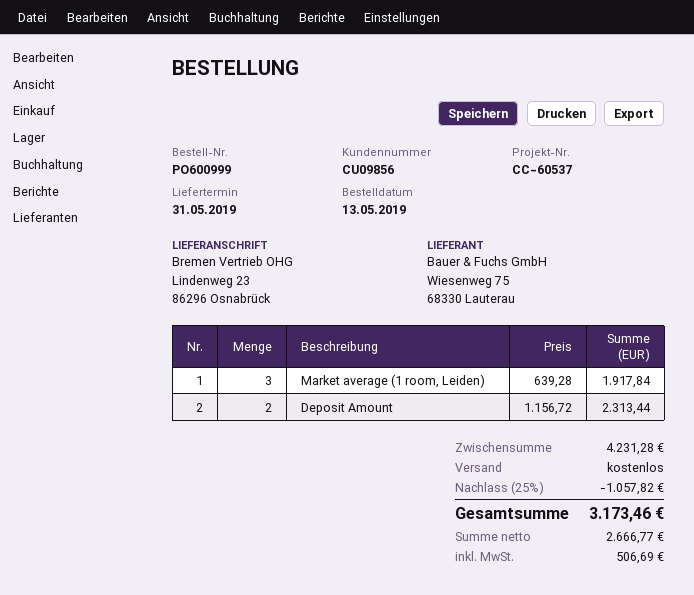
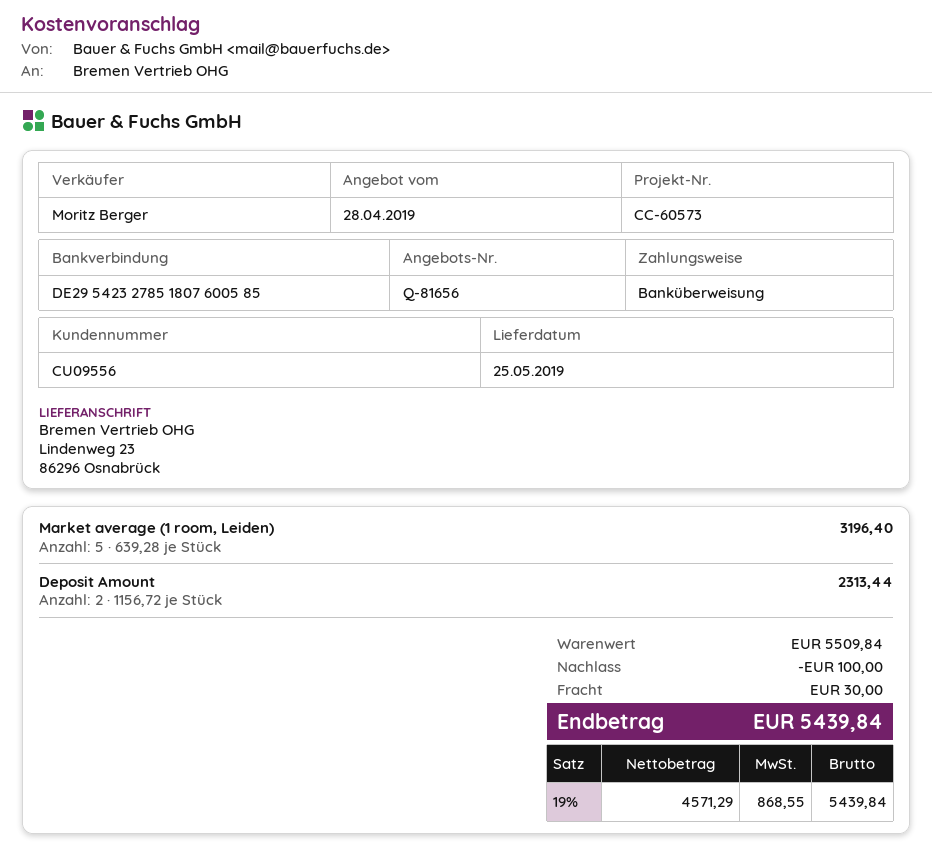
delivery date: 2019-05-31 -> 2019-05-25
customer number: CU09856 -> CU09556
reference: CC-60537 -> CC-60573
Market average (1 room, Leiden): 3 x 639.28 = 1917.84 -> 5 x 639.28 = 3196.40
subtotal: 4231.28 -> 5509.84
discount: 1057.82 -> 100.00
shipping: 0.00 -> 30.00
net: 2666.77 -> 4571.29
tax: 506.69 -> 868.55
total: 3173.46 -> 5439.84

